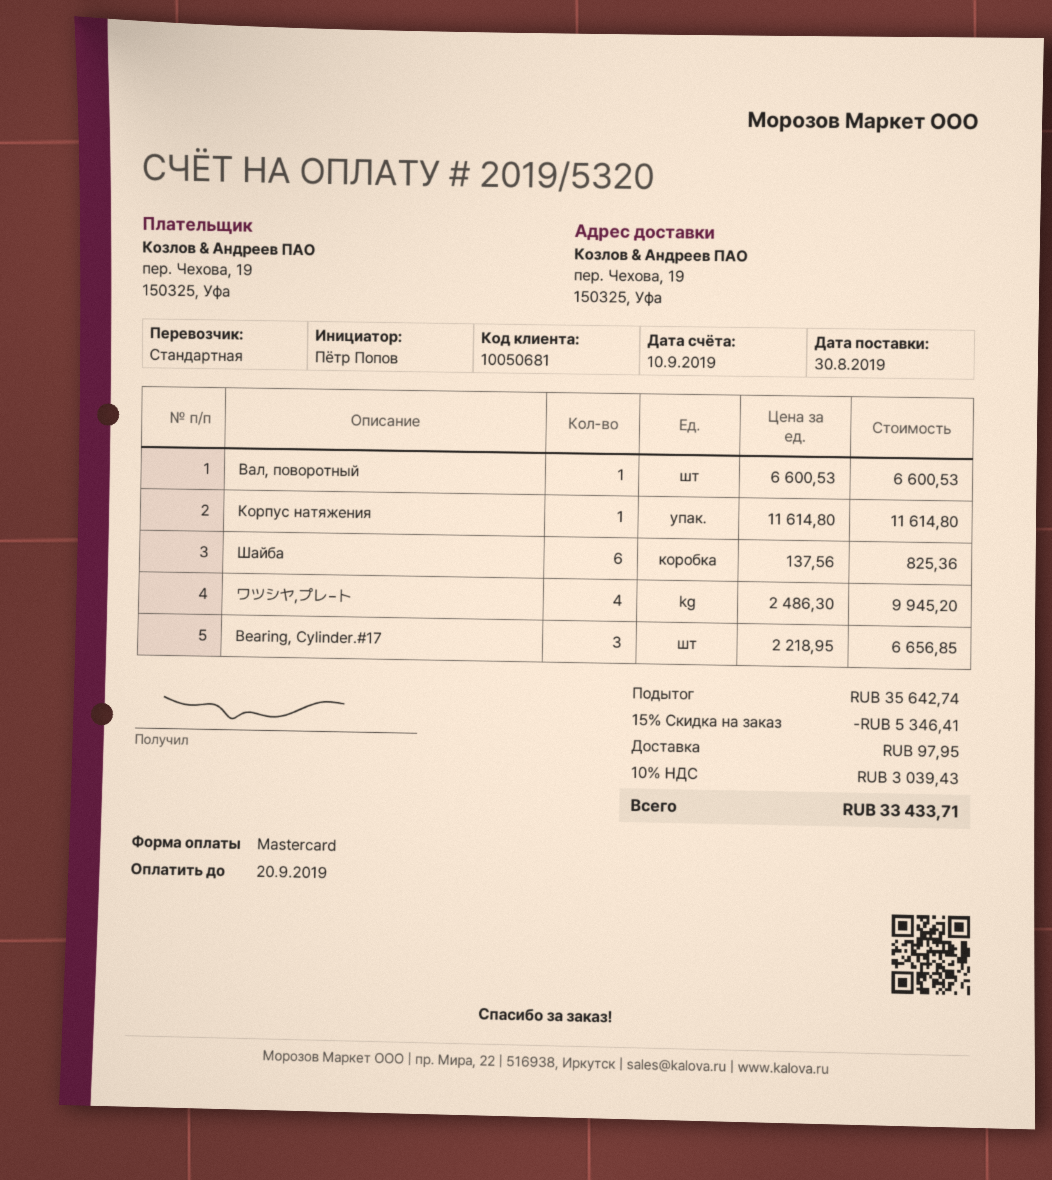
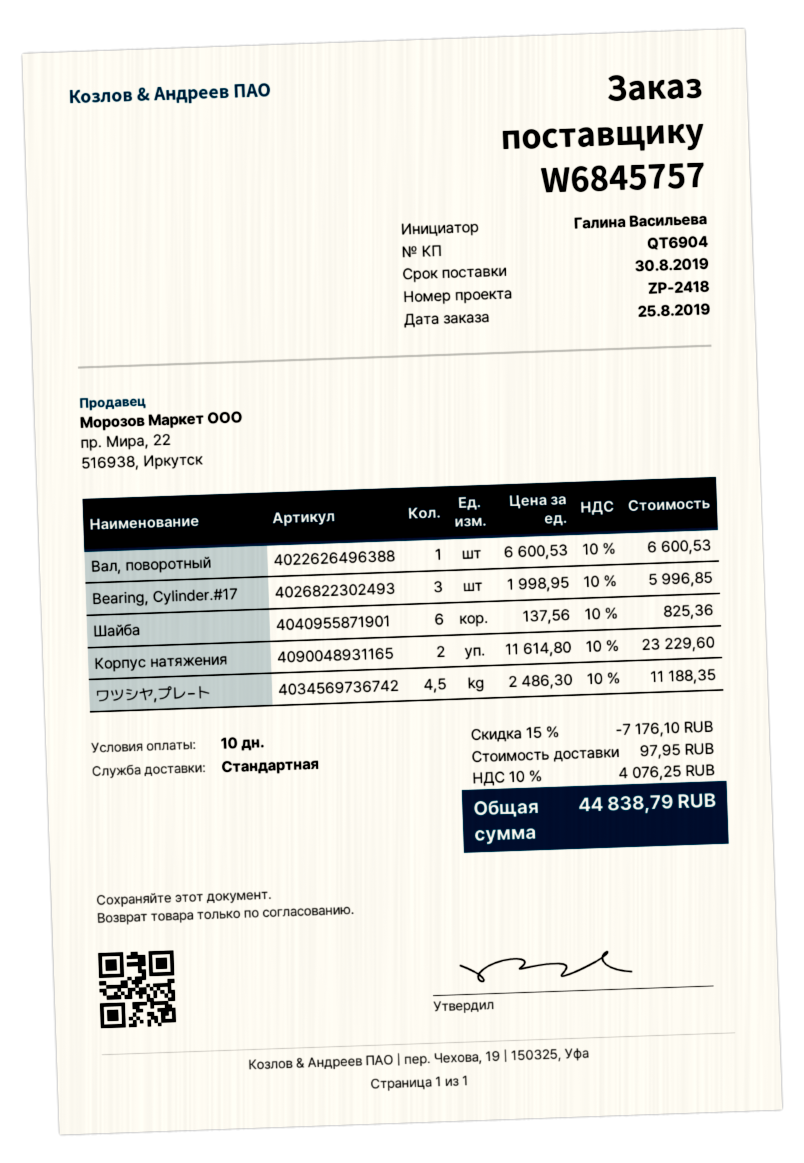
ordered by: Пётр Попов -> Галина Васильева
Корпус натяжения: 1 x 11614.80 = 11614.80 -> 2 x 11614.80 = 23229.60
ワツシヤ,プレ−ト: 4 x 2486.30 = 9945.20 -> 4.5 x 2486.30 = 11188.35
Bearing, Cylinder.#17: 3 x 2218.95 = 6656.85 -> 3 x 1998.95 = 5996.85
discount: 15% = 5346.41 -> 15% = 7176.10
tax: 10% = 3039.43 -> 10% = 4076.25
total: 33433.71 -> 44838.79

